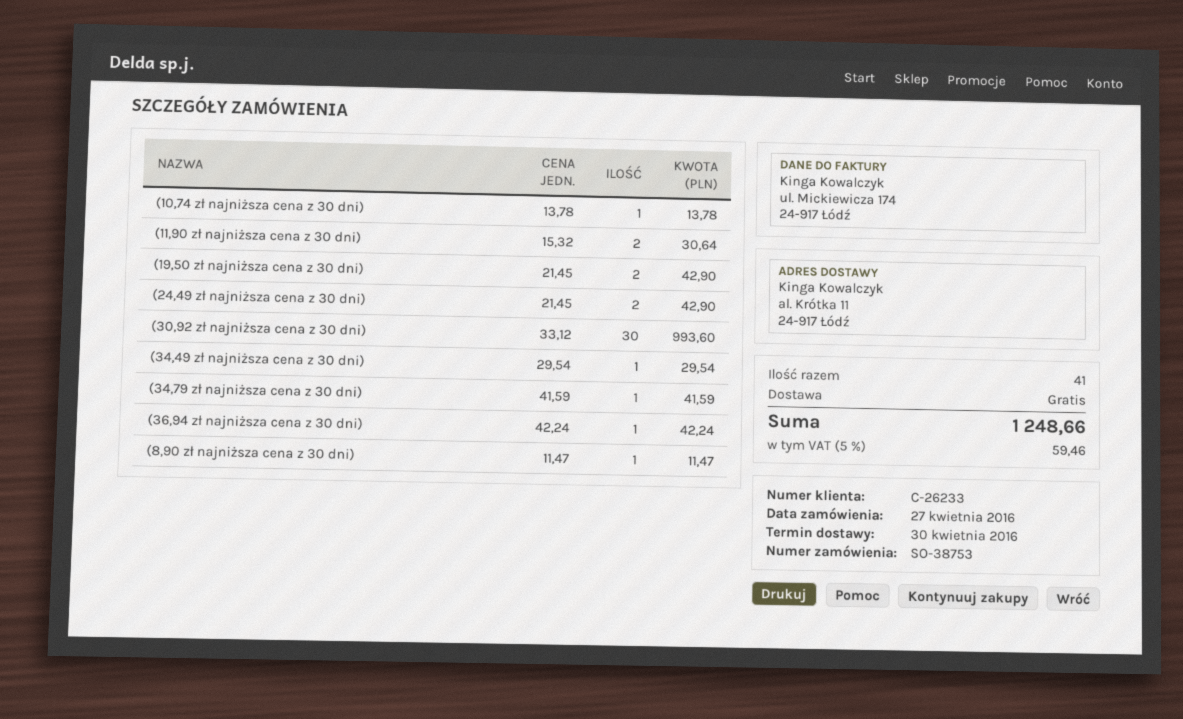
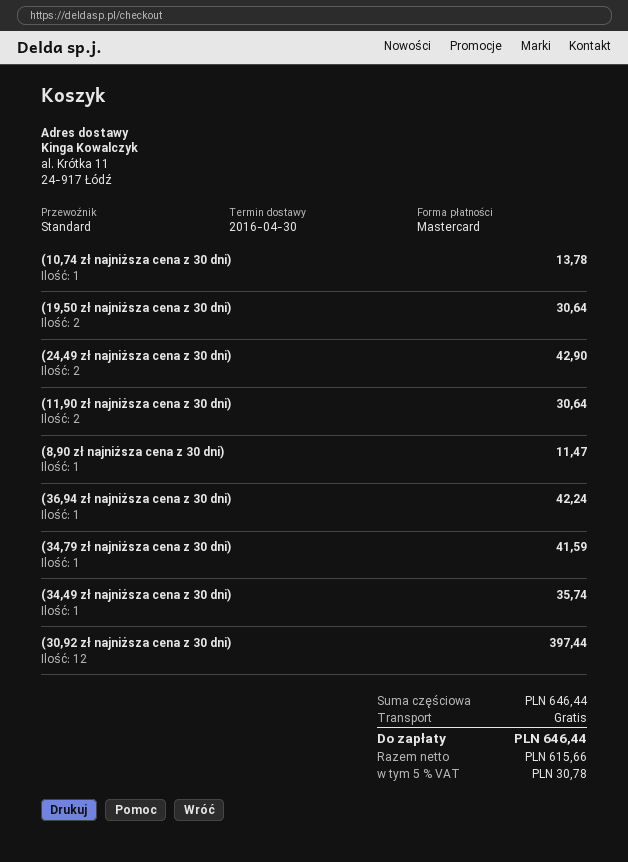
(19,50 zł najniższa cena z 30 dni): 2 for 42.90 -> 2 for 30.64
(30,92 zł najniższa cena z 30 dni): 30 for 993.60 -> 12 for 397.44
(34,49 zł najniższa cena z 30 dni): 1 for 29.54 -> 1 for 35.74
tax: 5% = 59.46 -> 5% = 30.78
total: 1248.66 -> 646.44

